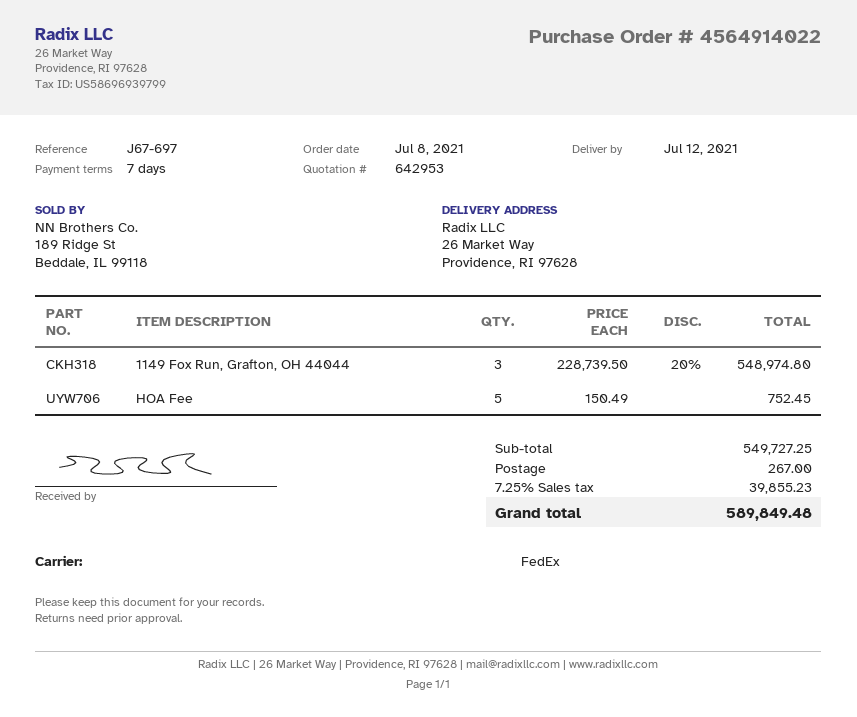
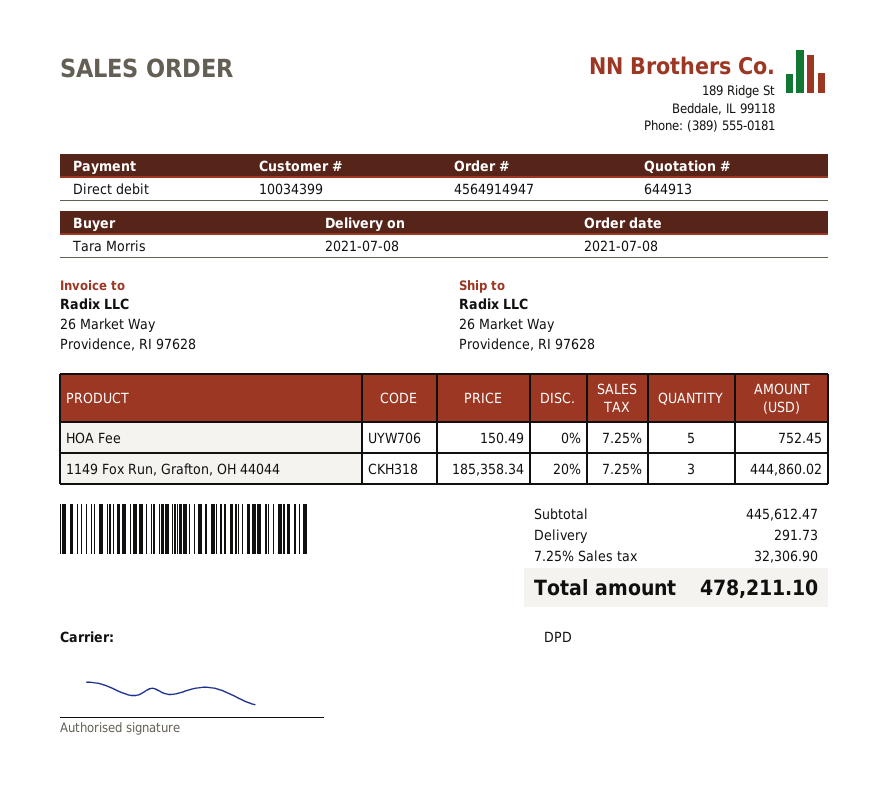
quote number: 642953 -> 644913
order number: 4564914022 -> 4564914947
delivery date: 2021-07-12 -> 2021-07-08
shipping method: FedEx -> DPD
1149 Fox Run, Grafton, OH 44044: 3 x 228739.50 - 20% = 548974.80 -> 3 x 185358.34 - 20% = 444860.02
subtotal: 549727.25 -> 445612.47
shipping: 267.00 -> 291.73
tax: 7.25% = 39855.23 -> 7.25% = 32306.90
total: 589849.48 -> 478211.10

